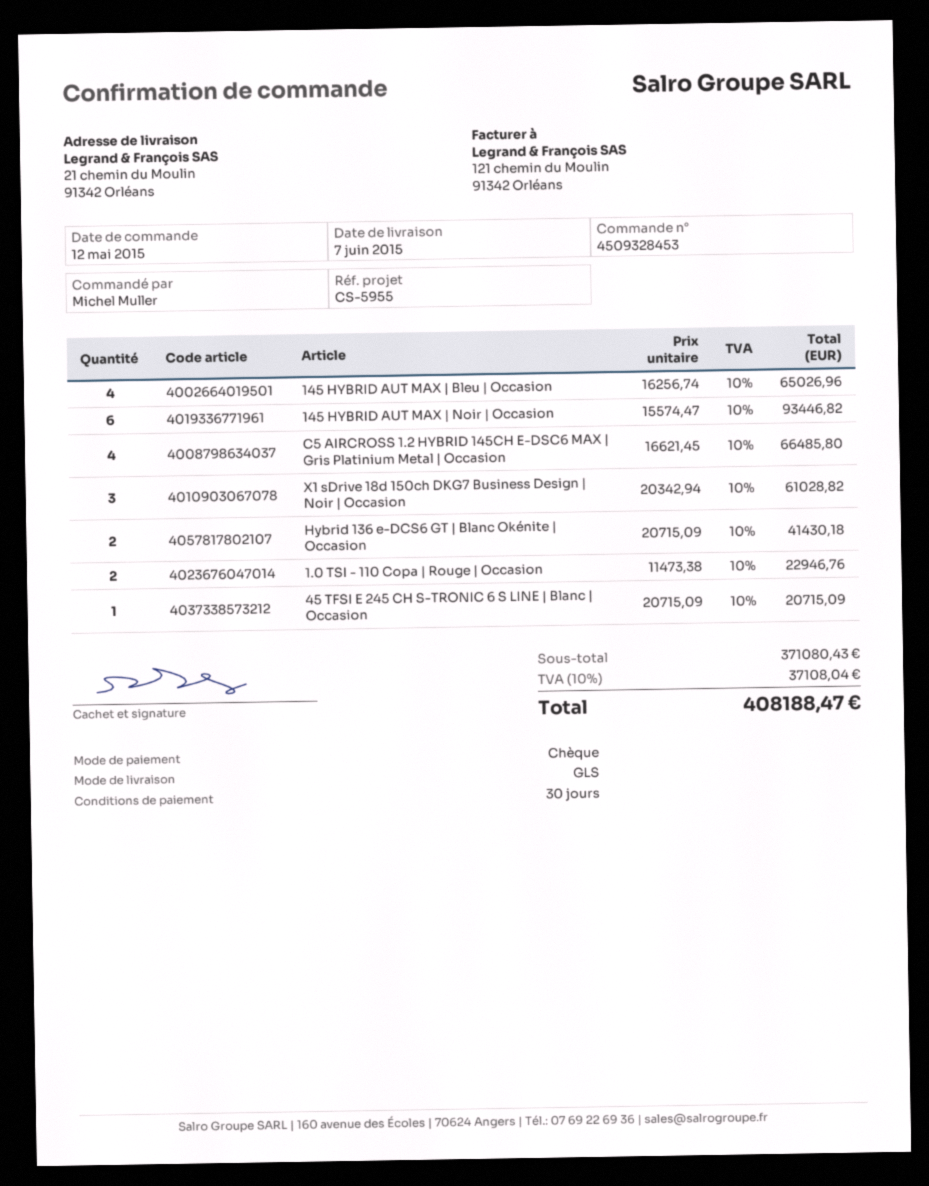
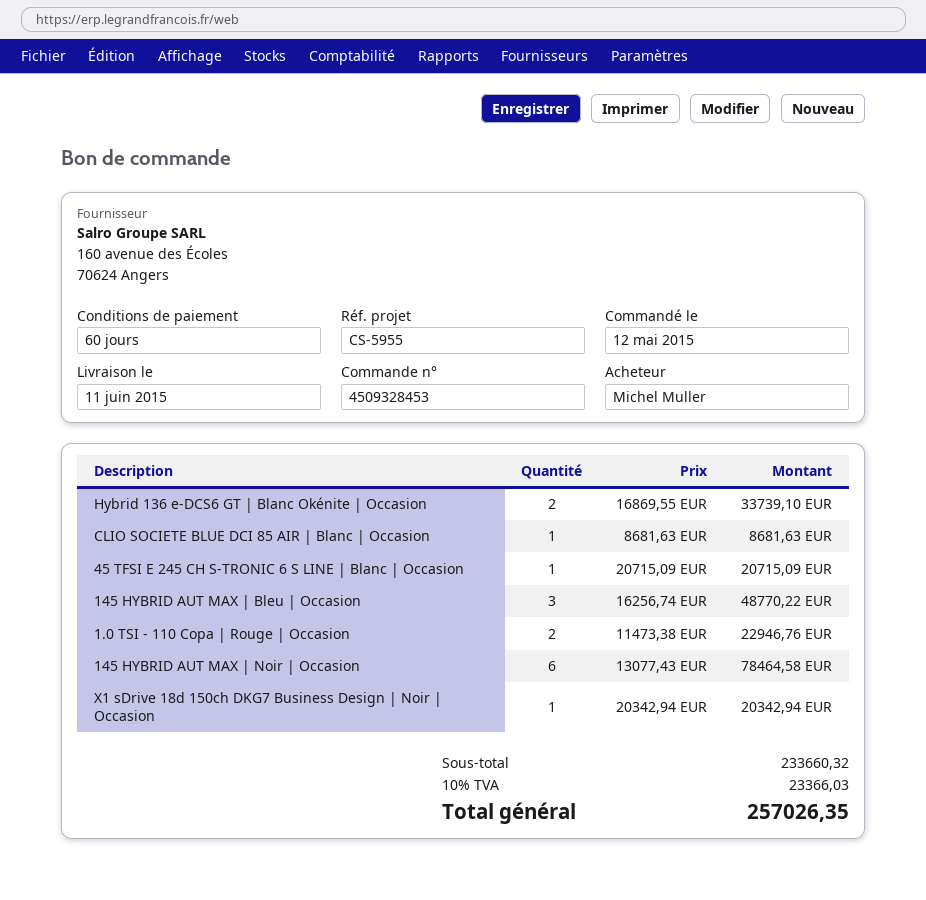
delivery date: 2015-06-07 -> 2015-06-11
payment terms: 30 days -> 60 days
145 HYBRID AUT MAX | Bleu | Occasion: 4 x 16256.74 = 65026.96 -> 3 x 16256.74 = 48770.22
145 HYBRID AUT MAX | Noir | Occasion: 6 x 15574.47 = 93446.82 -> 6 x 13077.43 = 78464.58
C5 AIRCROSS 1.2 HYBRID 145CH E-DSC6 MAX | Gris Platinium Metal | Occasion: 4 x 16621.45 = 66485.80 -> none
X1 sDrive 18d 150ch DKG7 Business Design | Noir | Occasion: 3 x 20342.94 = 61028.82 -> 1 x 20342.94 = 20342.94
Hybrid 136 e-DCS6 GT | Blanc Okénite | Occasion: 2 x 20715.09 = 41430.18 -> 2 x 16869.55 = 33739.10
CLIO SOCIETE BLUE DCI 85 AIR | Blanc | Occasion: none -> 1 x 8681.63 = 8681.63
subtotal: 371080.43 -> 233660.32
tax: 10% = 37108.04 -> 10% = 23366.03
total: 408188.47 -> 257026.35

